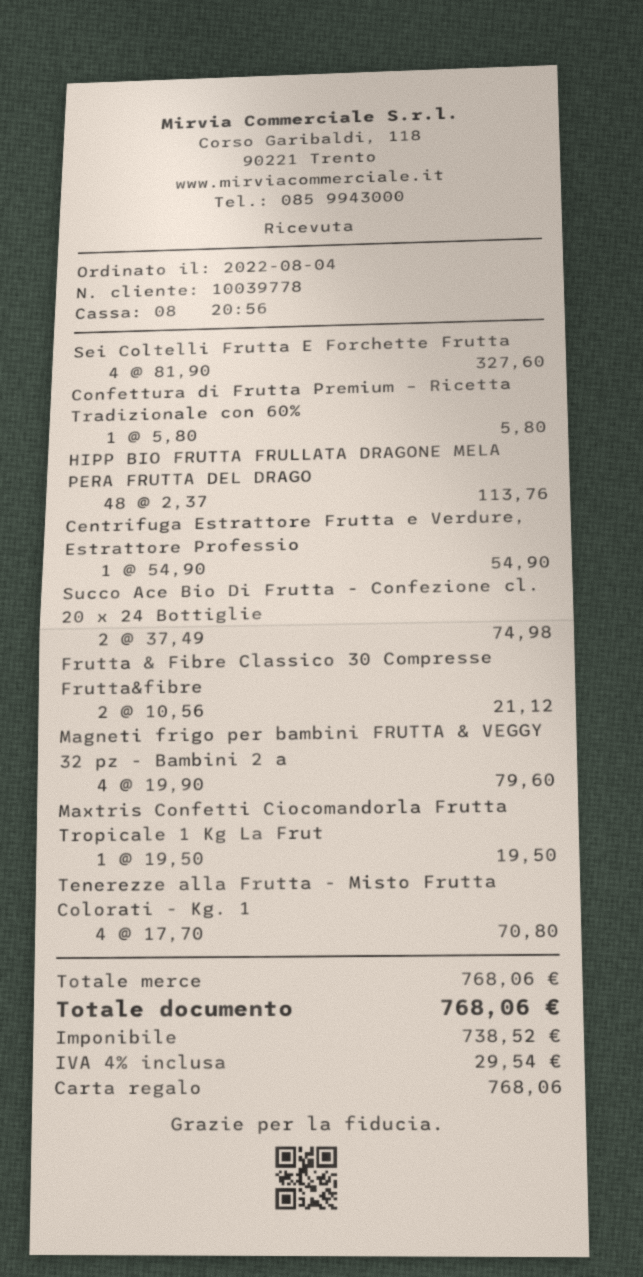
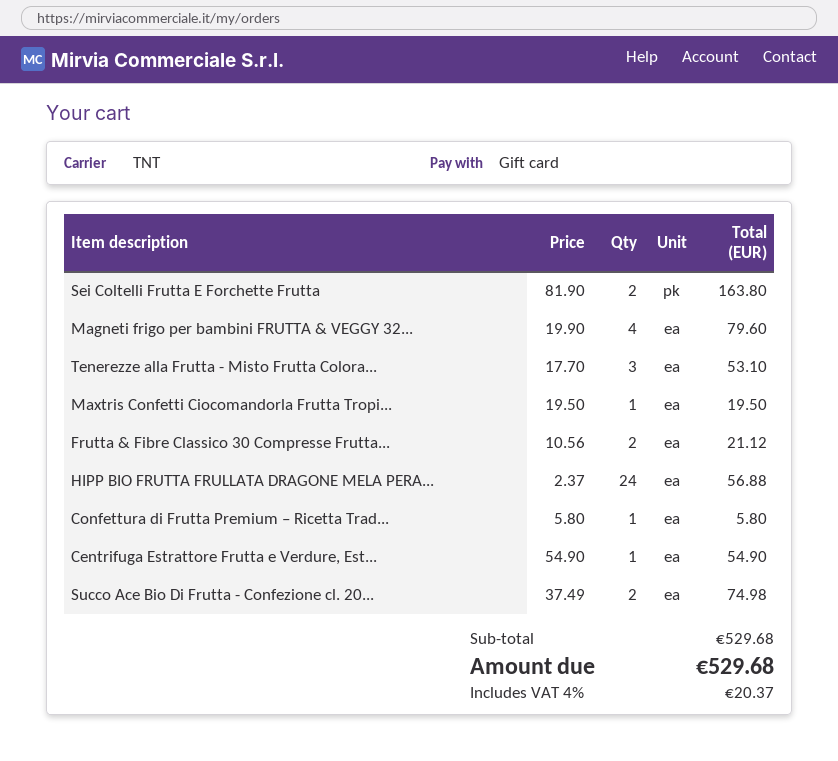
Sei Coltelli Frutta E Forchette Frutta: 4 x 81.90 = 327.60 -> 2 x 81.90 = 163.80
HIPP BIO FRUTTA FRULLATA DRAGONE MELA PERA FRUTTA DEL DRAGO: 48 x 2.37 = 113.76 -> 24 x 2.37 = 56.88
Tenerezze alla Frutta - Misto Frutta Colorati - Kg. 1: 4 x 17.70 = 70.80 -> 3 x 17.70 = 53.10
subtotal: 768.06 -> 529.68
tax: 4% = 29.54 -> 4% = 20.37
total: 768.06 -> 529.68

